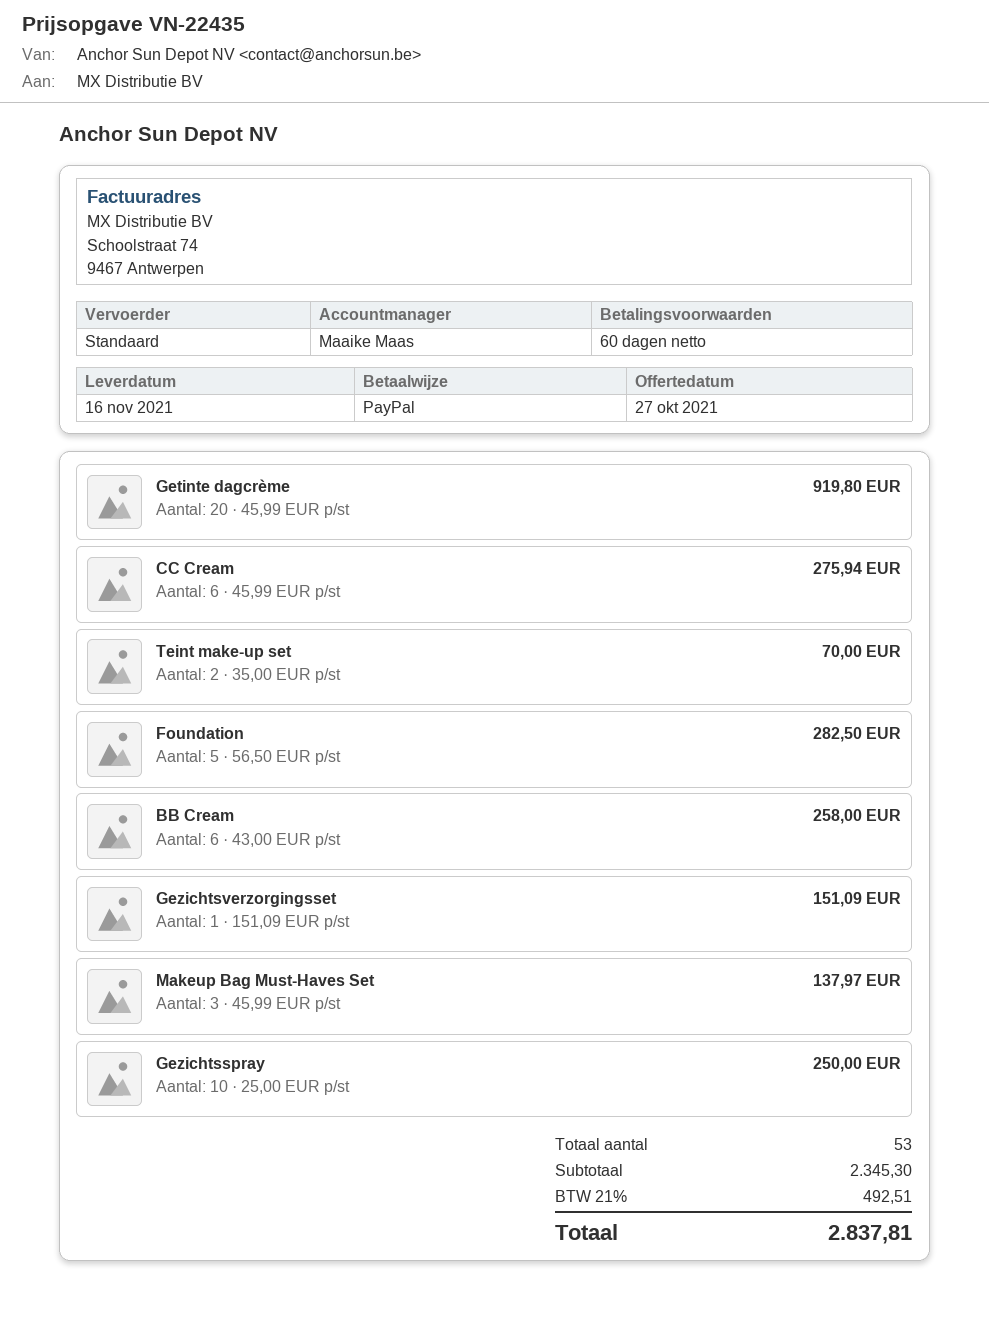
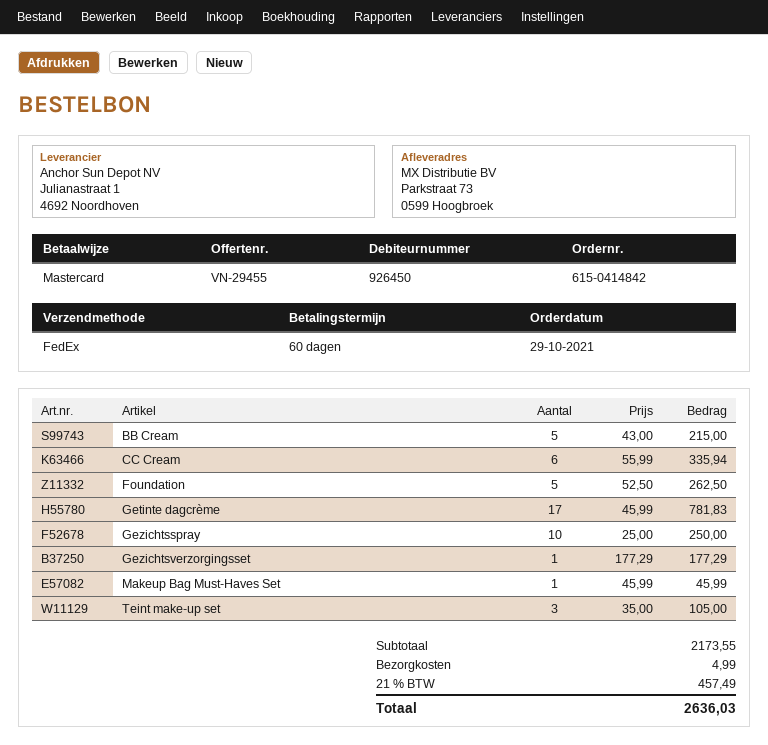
quote number: VN-22435 -> VN-29455
payment method: PayPal -> Mastercard
shipping method: standard -> FedEx
Getinte dagcrème: 20 x 45.99 = 919.80 -> 17 x 45.99 = 781.83
CC Cream: 6 x 45.99 = 275.94 -> 6 x 55.99 = 335.94
Teint make-up set: 2 x 35.00 = 70.00 -> 3 x 35.00 = 105.00
Foundation: 5 x 56.50 = 282.50 -> 5 x 52.50 = 262.50
BB Cream: 6 x 43.00 = 258.00 -> 5 x 43.00 = 215.00
Gezichtsverzorgingsset: 1 x 151.09 = 151.09 -> 1 x 177.29 = 177.29
Makeup Bag Must-Haves Set: 3 x 45.99 = 137.97 -> 1 x 45.99 = 45.99
subtotal: 2345.30 -> 2173.55
shipping: none -> 4.99
tax: 21% = 492.51 -> 21% = 457.49
total: 2837.81 -> 2636.03

